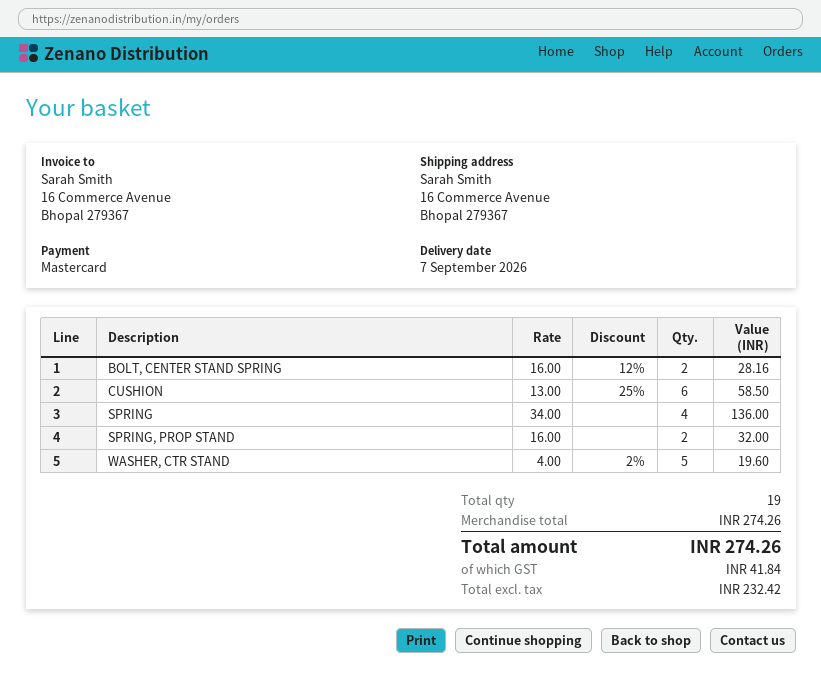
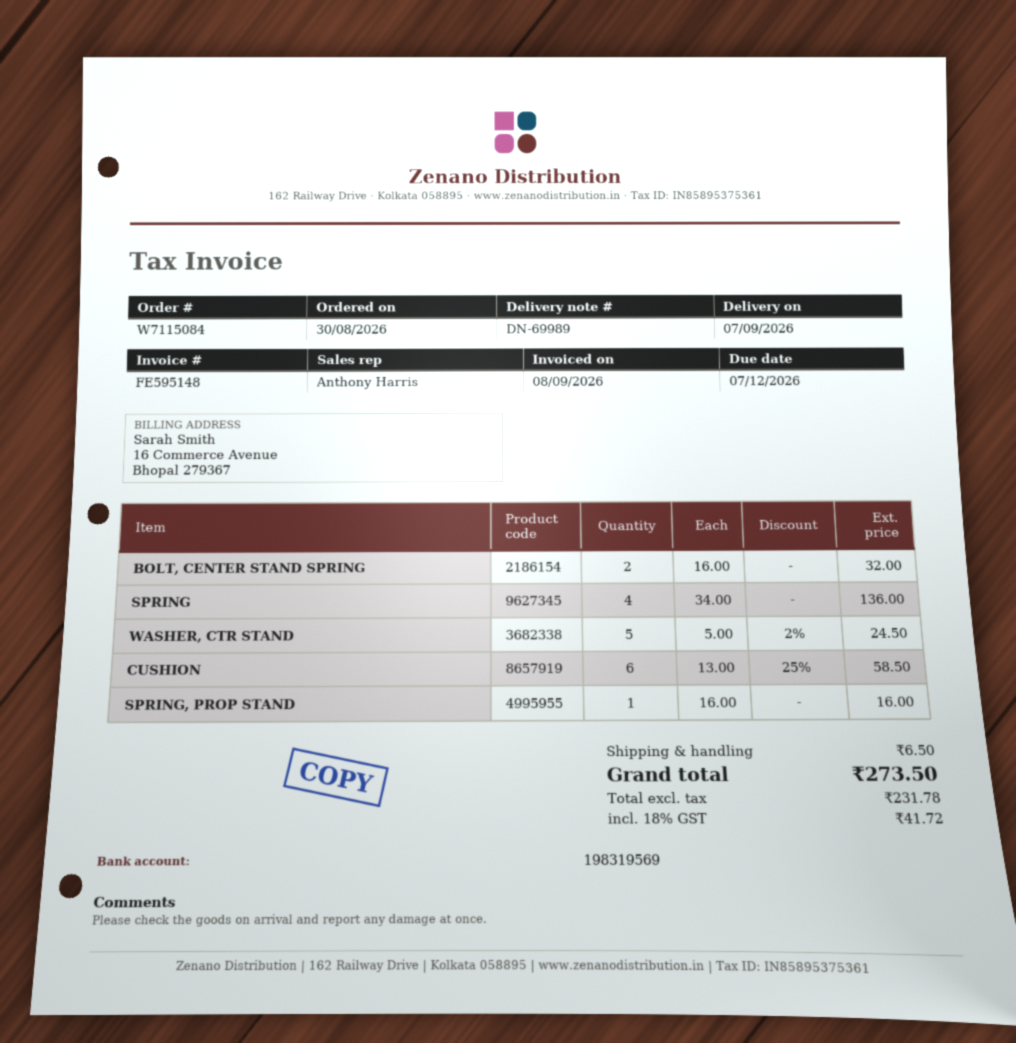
BOLT, CENTER STAND SPRING: 2 x 16.00 - 12% = 28.16 -> 2 x 16.00 = 32.00
SPRING, PROP STAND: 2 x 16.00 = 32.00 -> 1 x 16.00 = 16.00
WASHER, CTR STAND: 5 x 4.00 - 2% = 19.60 -> 5 x 5.00 - 2% = 24.50
shipping: none -> 6.50
net: 232.42 -> 231.78
tax: 41.84 -> 41.72
total: 274.26 -> 273.50

